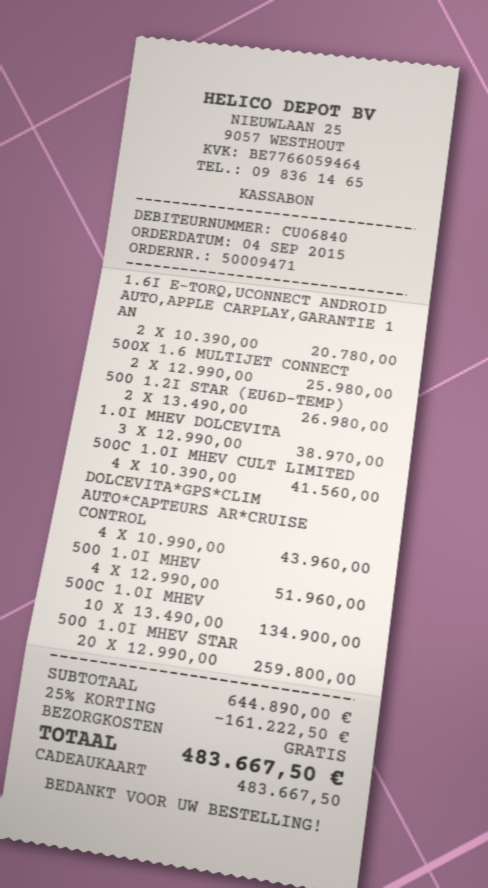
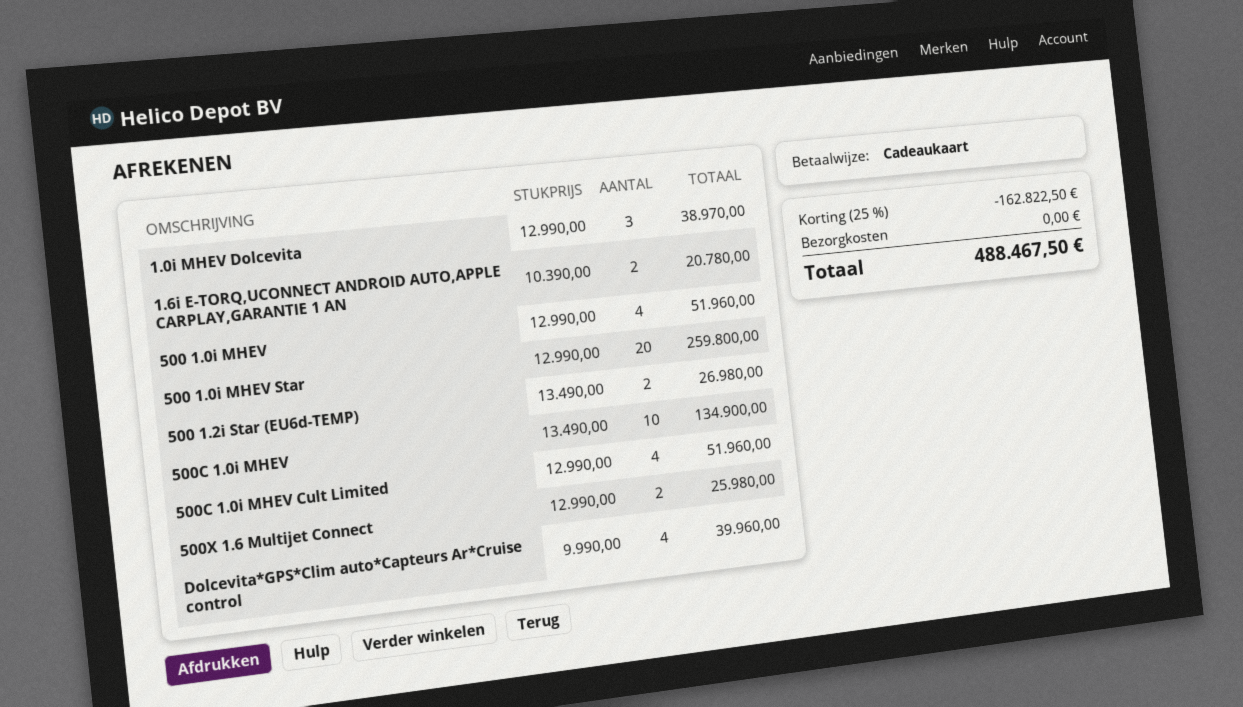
500C 1.0I MHEV CULT LIMITED: 4 x 10390.00 = 41560.00 -> 4 x 12990.00 = 51960.00
DOLCEVITA*GPS*CLIM AUTO*CAPTEURS AR*CRUISE CONTROL: 4 x 10990.00 = 43960.00 -> 4 x 9990.00 = 39960.00
discount: 25% = 161222.50 -> 25% = 162822.50
total: 483667.50 -> 488467.50

